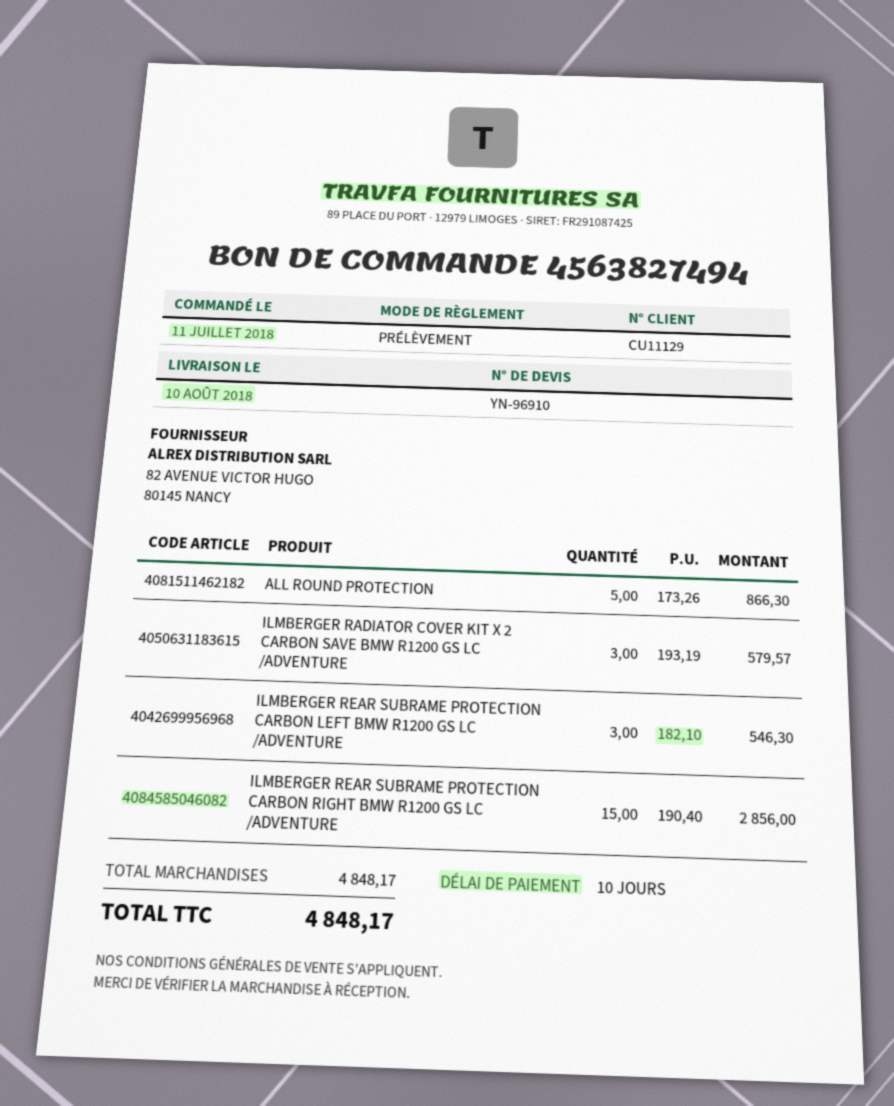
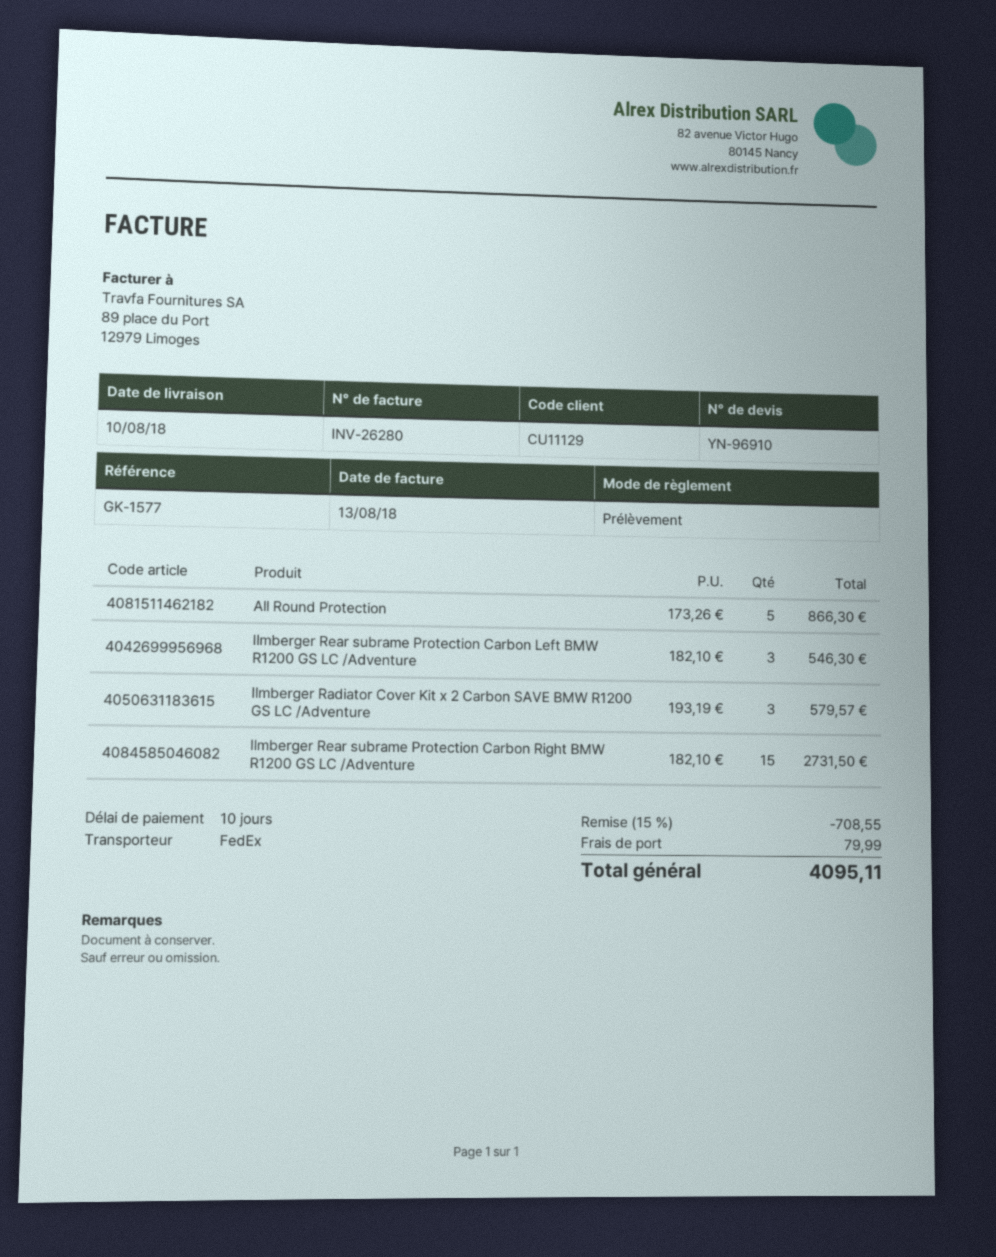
ILMBERGER REAR SUBRAME PROTECTION CARBON RIGHT BMW R1200 GS LC /ADVENTURE: 15 x 190.40 = 2856.00 -> 15 x 182.10 = 2731.50
discount: none -> 15% = 708.55
shipping: none -> 79.99
total: 4848.17 -> 4095.11

